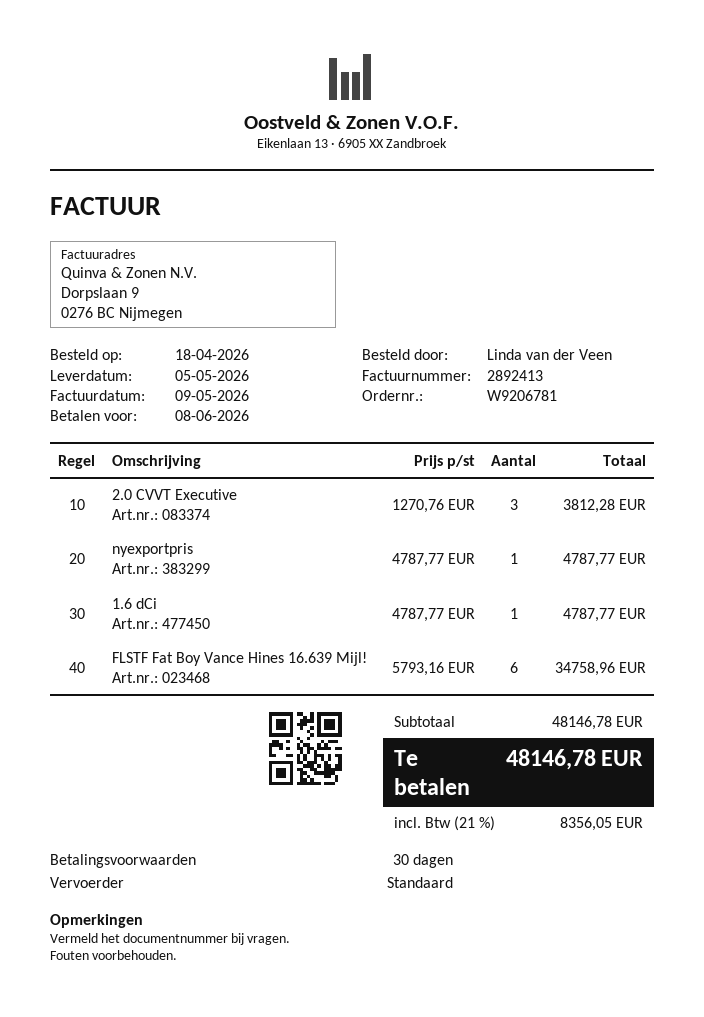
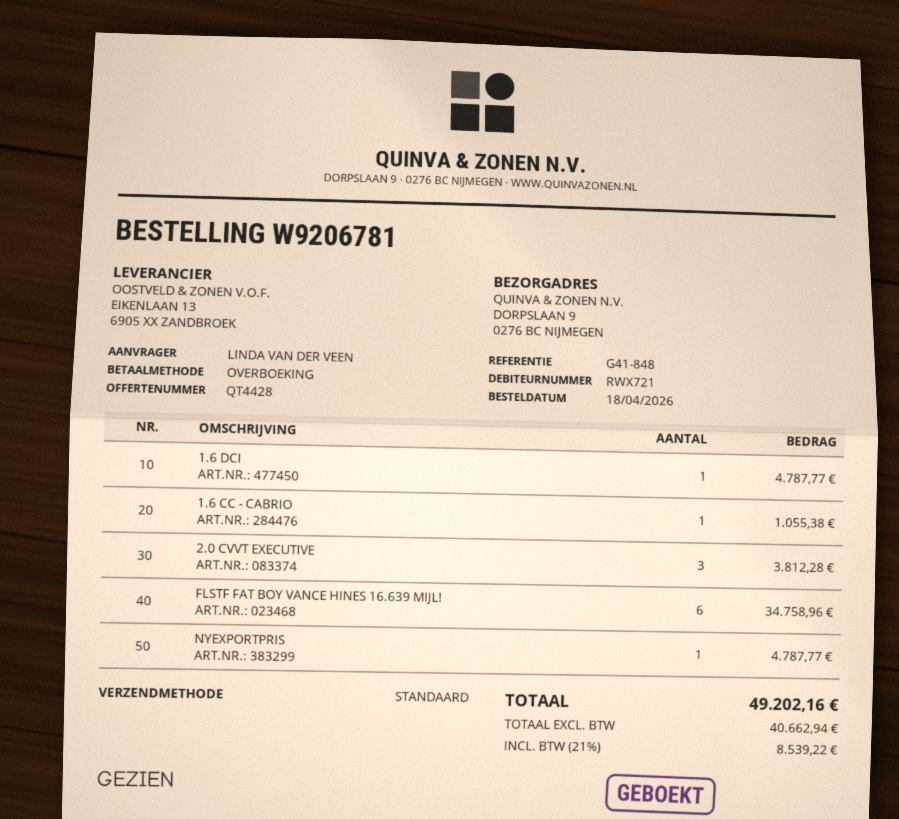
1.6 CC - CABRIO: none -> 1 for 1055.38
tax: 21% = 8356.05 -> 21% = 8539.22
total: 48146.78 -> 49202.16

